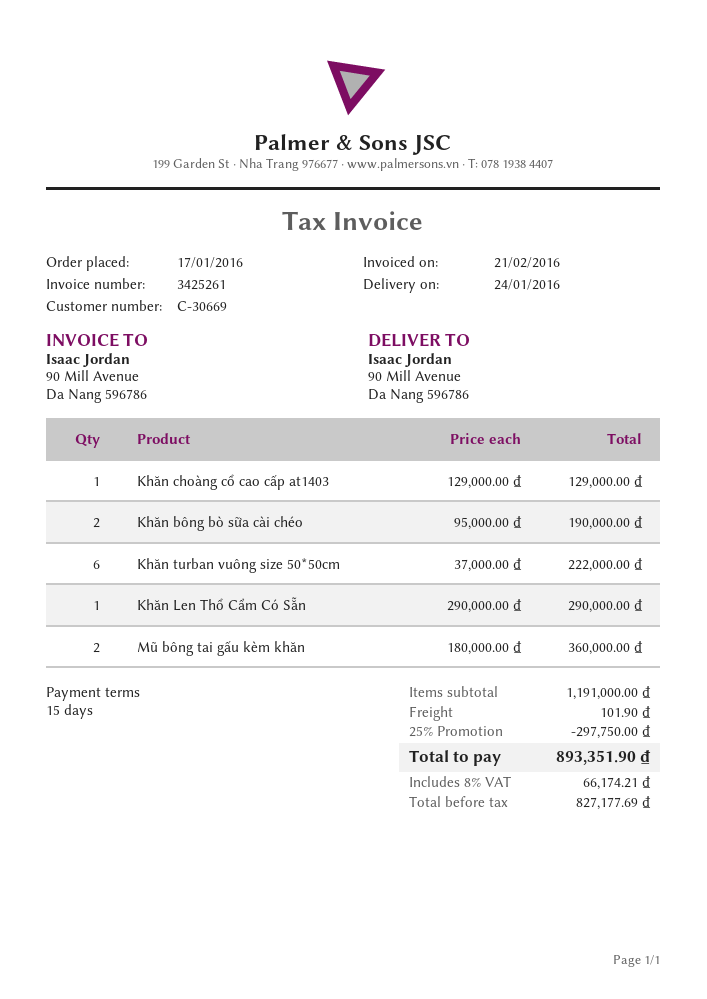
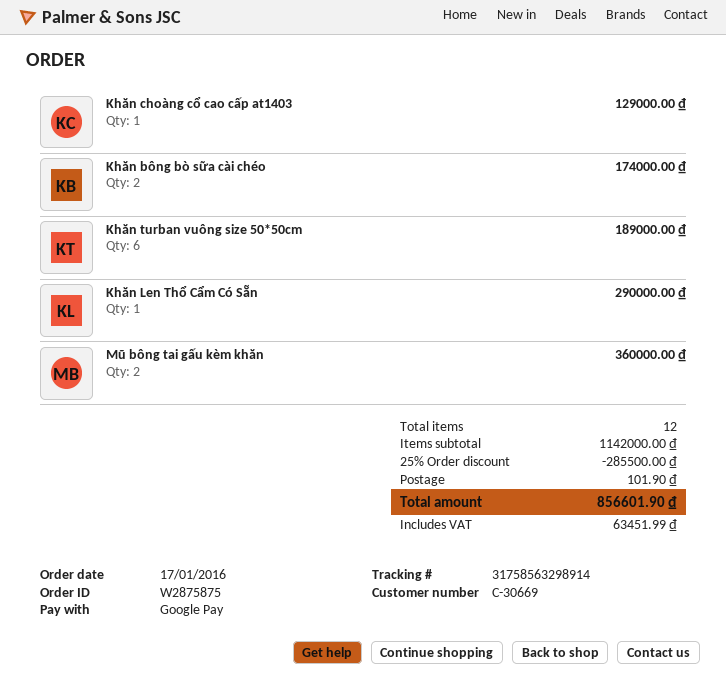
Khăn bông bò sữa cài chéo: 2 for 190000.00 -> 2 for 174000.00
Khăn turban vuông size 50*50cm: 6 for 222000.00 -> 6 for 189000.00
subtotal: 1191000.00 -> 1142000.00
discount: 25% = 297750.00 -> 25% = 285500.00
tax: 66174.21 -> 63451.99
total: 893351.90 -> 856601.90

